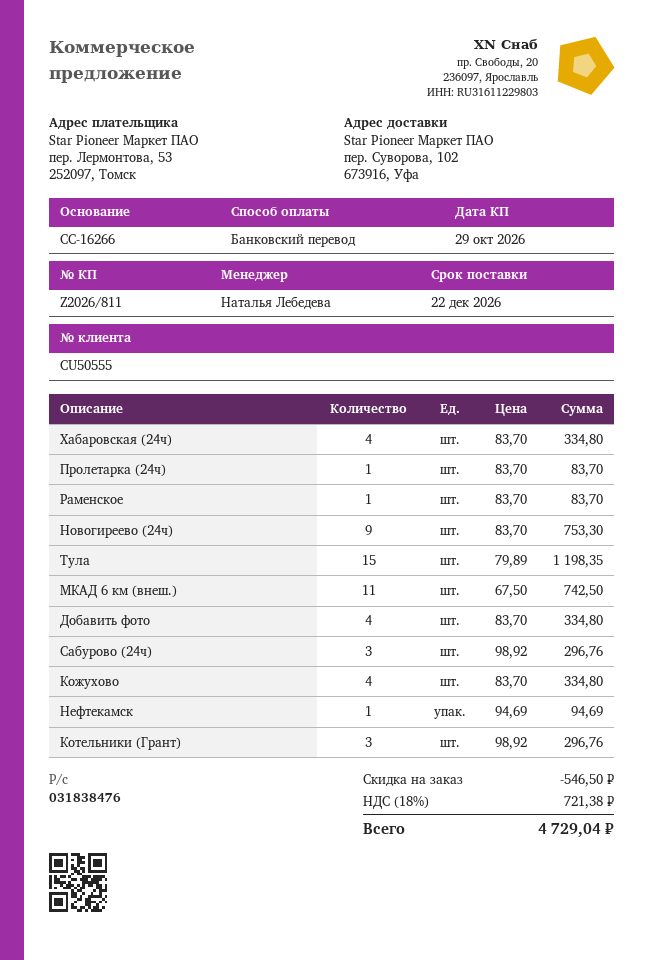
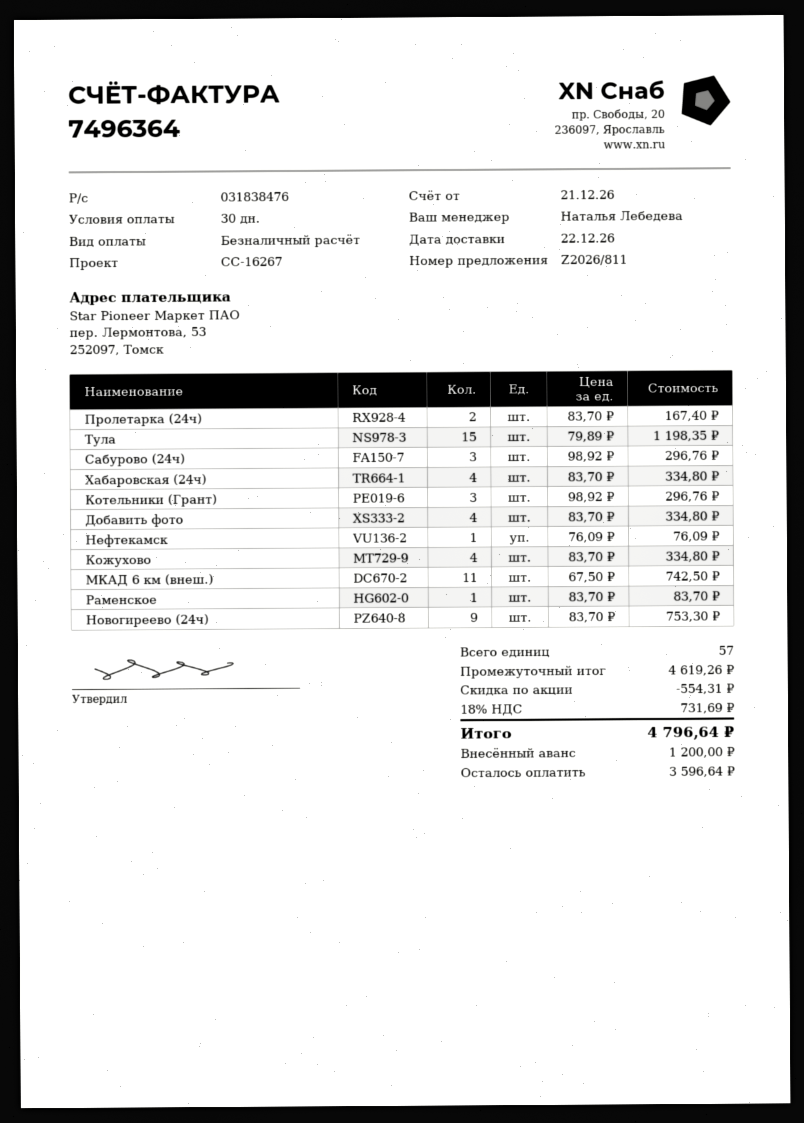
reference: CC-16266 -> CC-16267
Пролетарка (24ч): 1 x 83.70 = 83.70 -> 2 x 83.70 = 167.40
Нефтекамск: 1 x 94.69 = 94.69 -> 1 x 76.09 = 76.09
discount: 546.50 -> 554.31
tax: 18% = 721.38 -> 18% = 731.69
total: 4729.04 -> 4796.64

